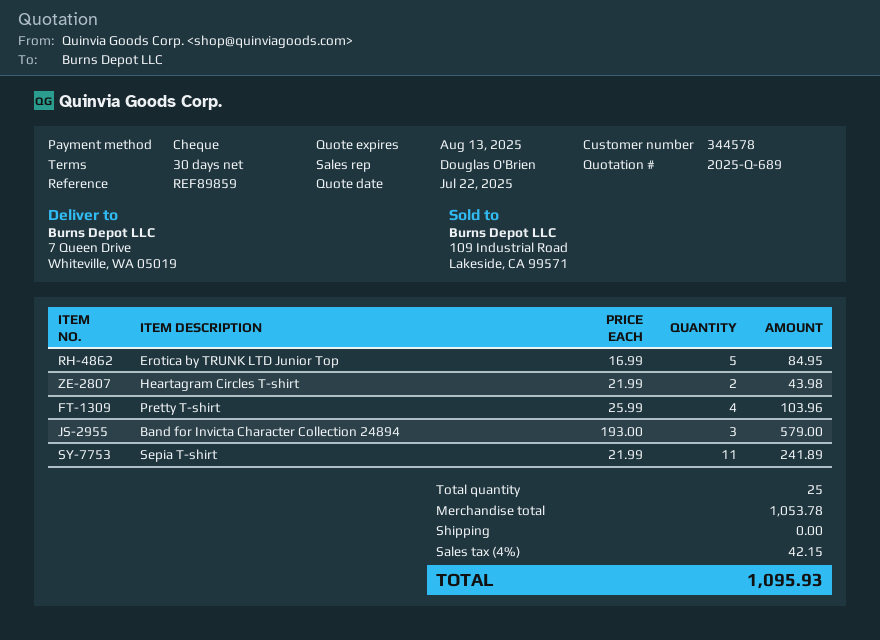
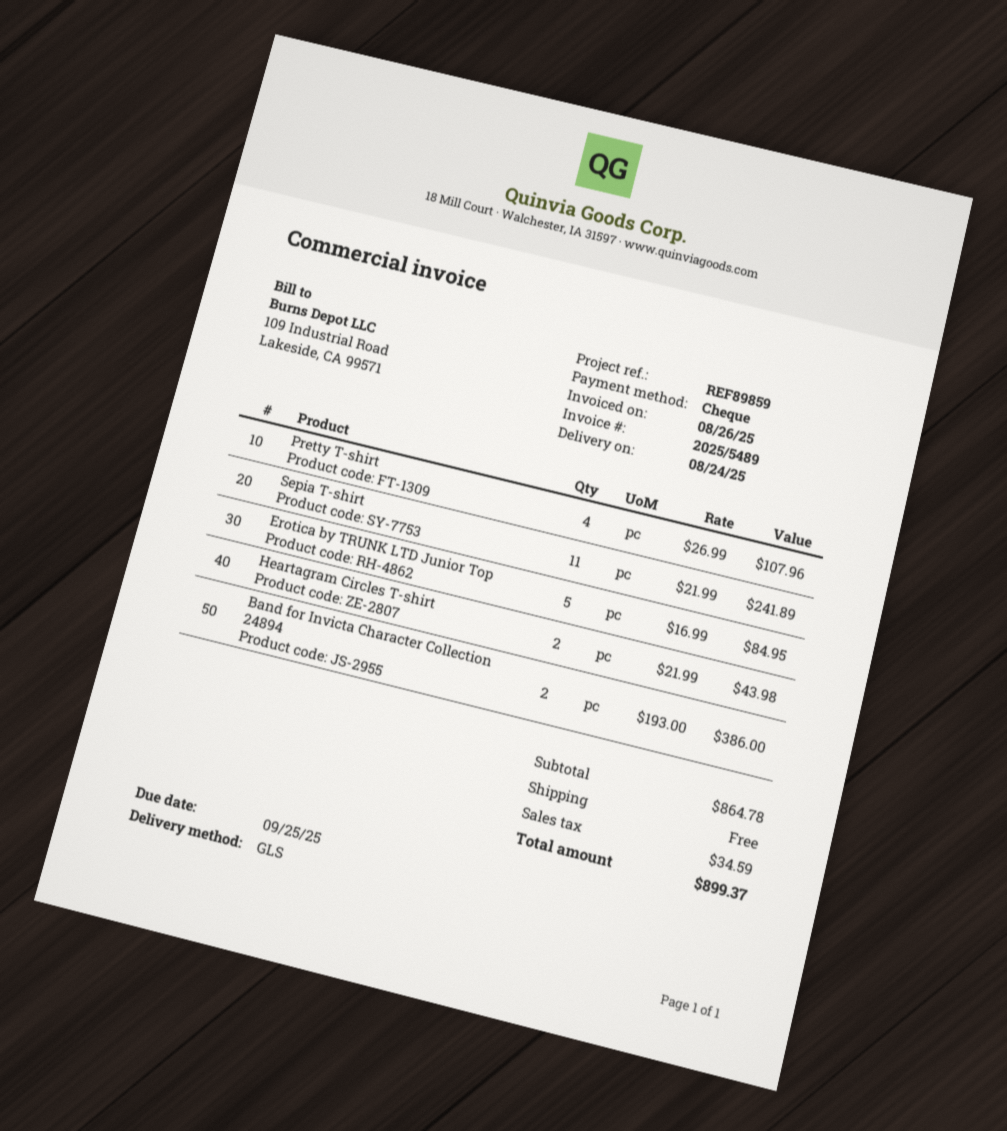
Pretty T-shirt: 4 x 25.99 = 103.96 -> 4 x 26.99 = 107.96
Band for Invicta Character Collection 24894: 3 x 193.00 = 579.00 -> 2 x 193.00 = 386.00
subtotal: 1053.78 -> 864.78
tax: 42.15 -> 34.59
total: 1095.93 -> 899.37

